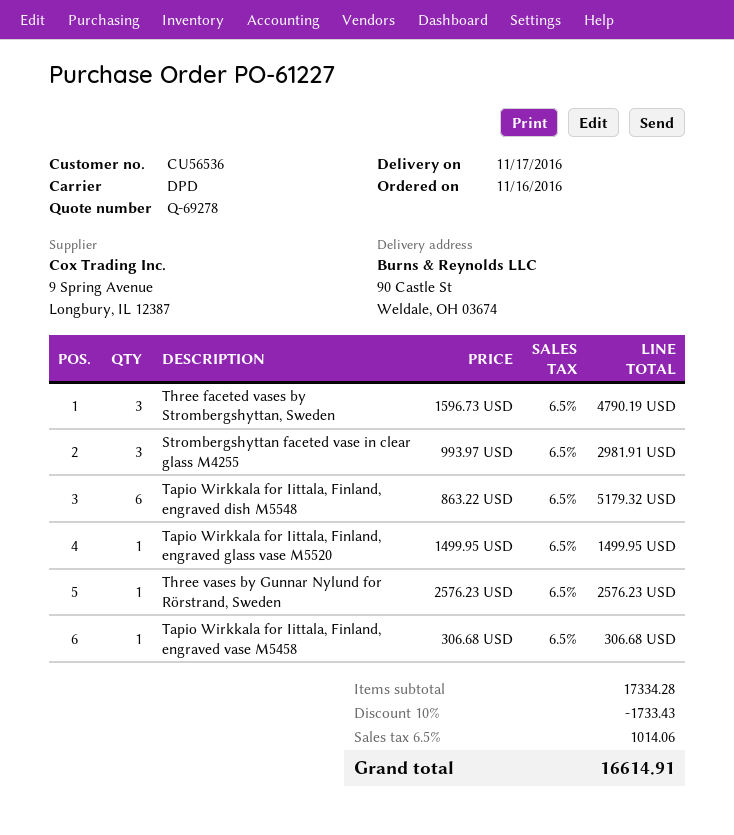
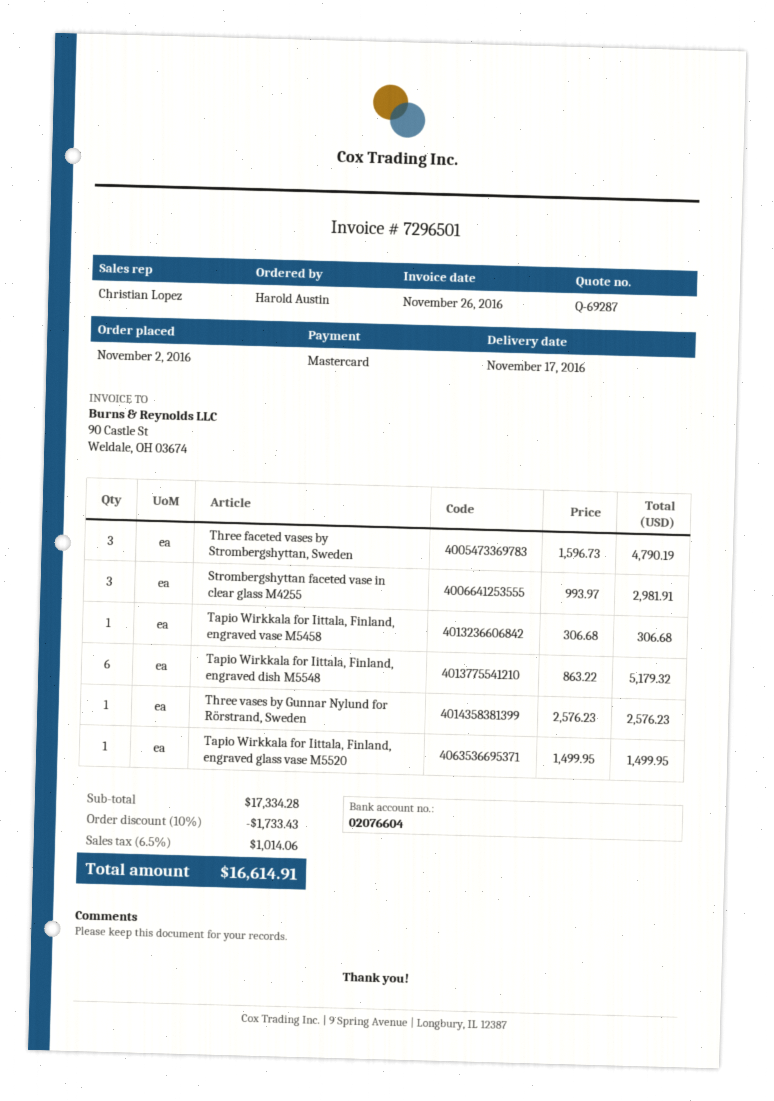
quote number: Q-69278 -> Q-69287
order date: 2016-11-16 -> 2016-11-02

